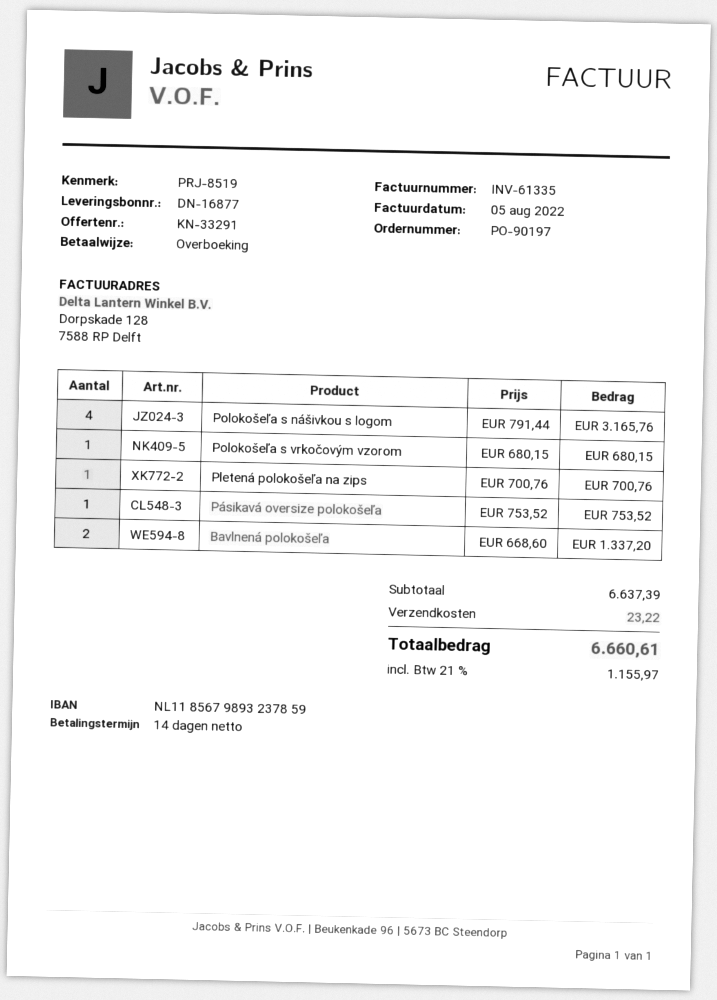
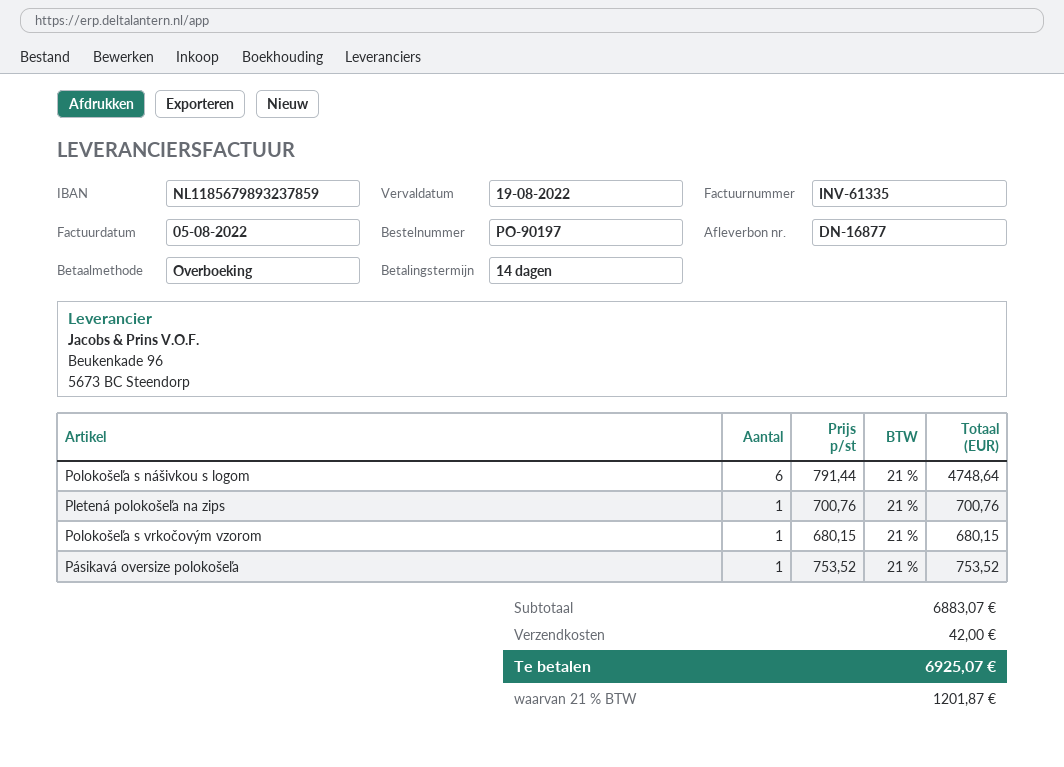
Polokošeľa s nášivkou s logom: 4 x 791.44 = 3165.76 -> 6 x 791.44 = 4748.64
Bavlnená polokošeľa: 2 x 668.60 = 1337.20 -> none
subtotal: 6637.39 -> 6883.07
shipping: 23.22 -> 42.00
tax: 21% = 1155.97 -> 21% = 1201.87
total: 6660.61 -> 6925.07

